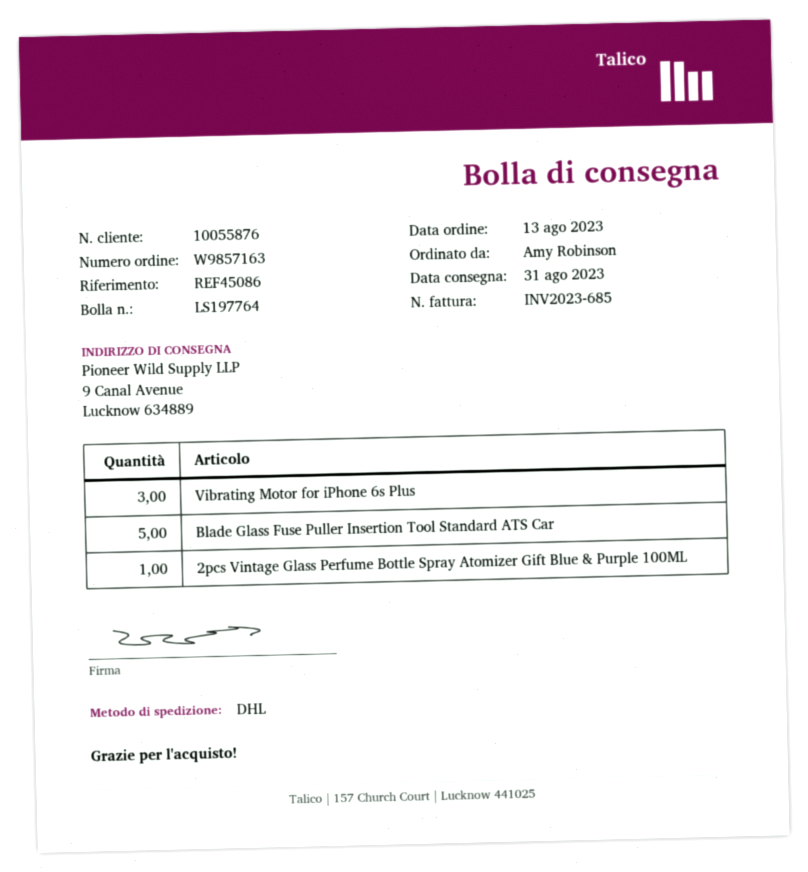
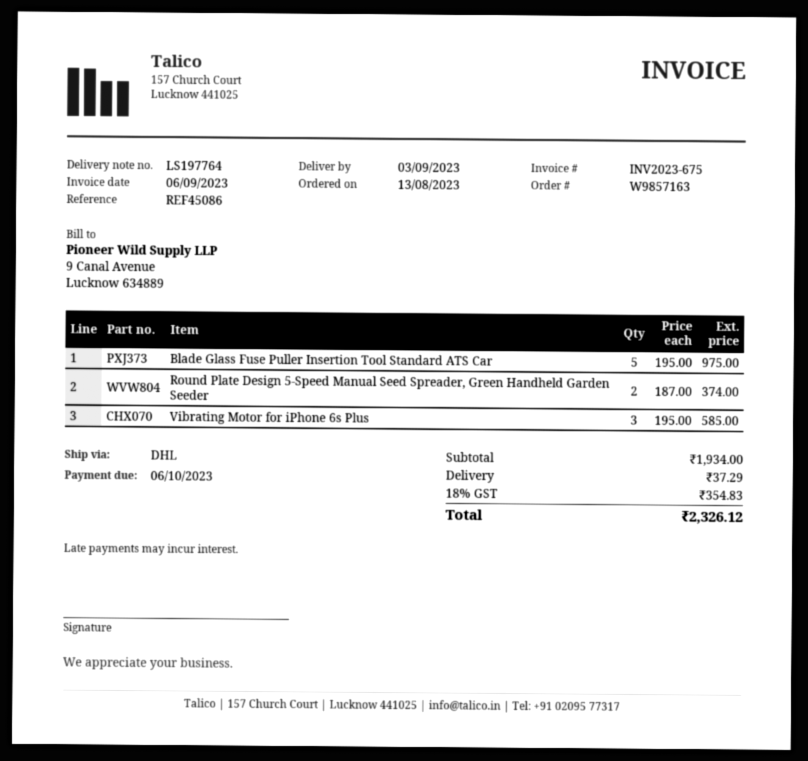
delivery date: 2023-08-31 -> 2023-09-03
invoice number: INV2023-685 -> INV2023-675
2pcs Vintage Glass Perfume Bottle Spray Atomizer Gift Blue & Purple 100ML: 1 -> none
Round Plate Design 5-Speed Manual Seed Spreader, Green Handheld Garden Seeder: none -> 2

